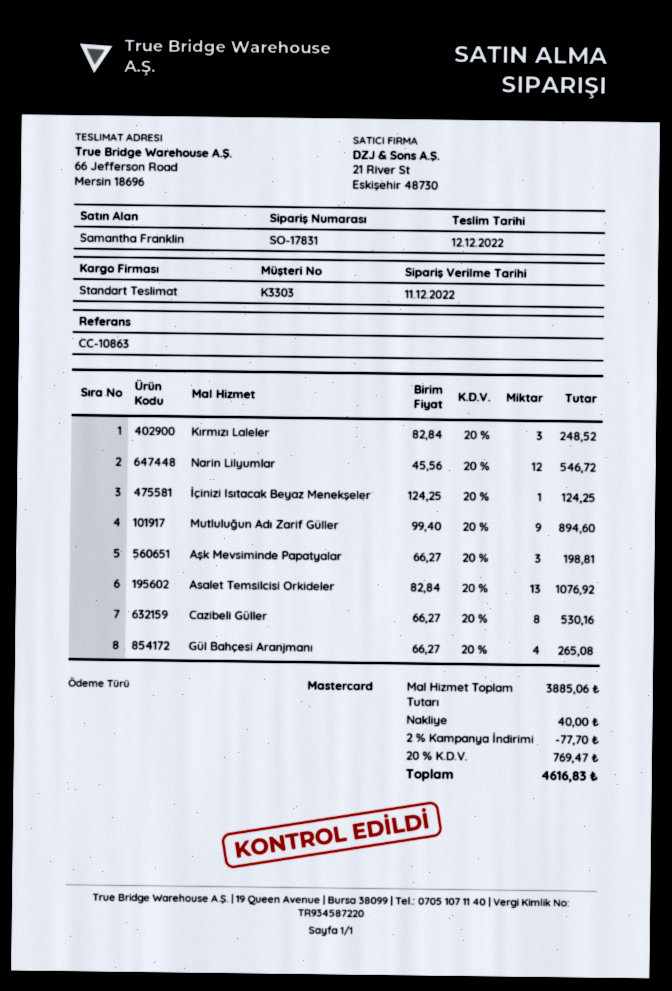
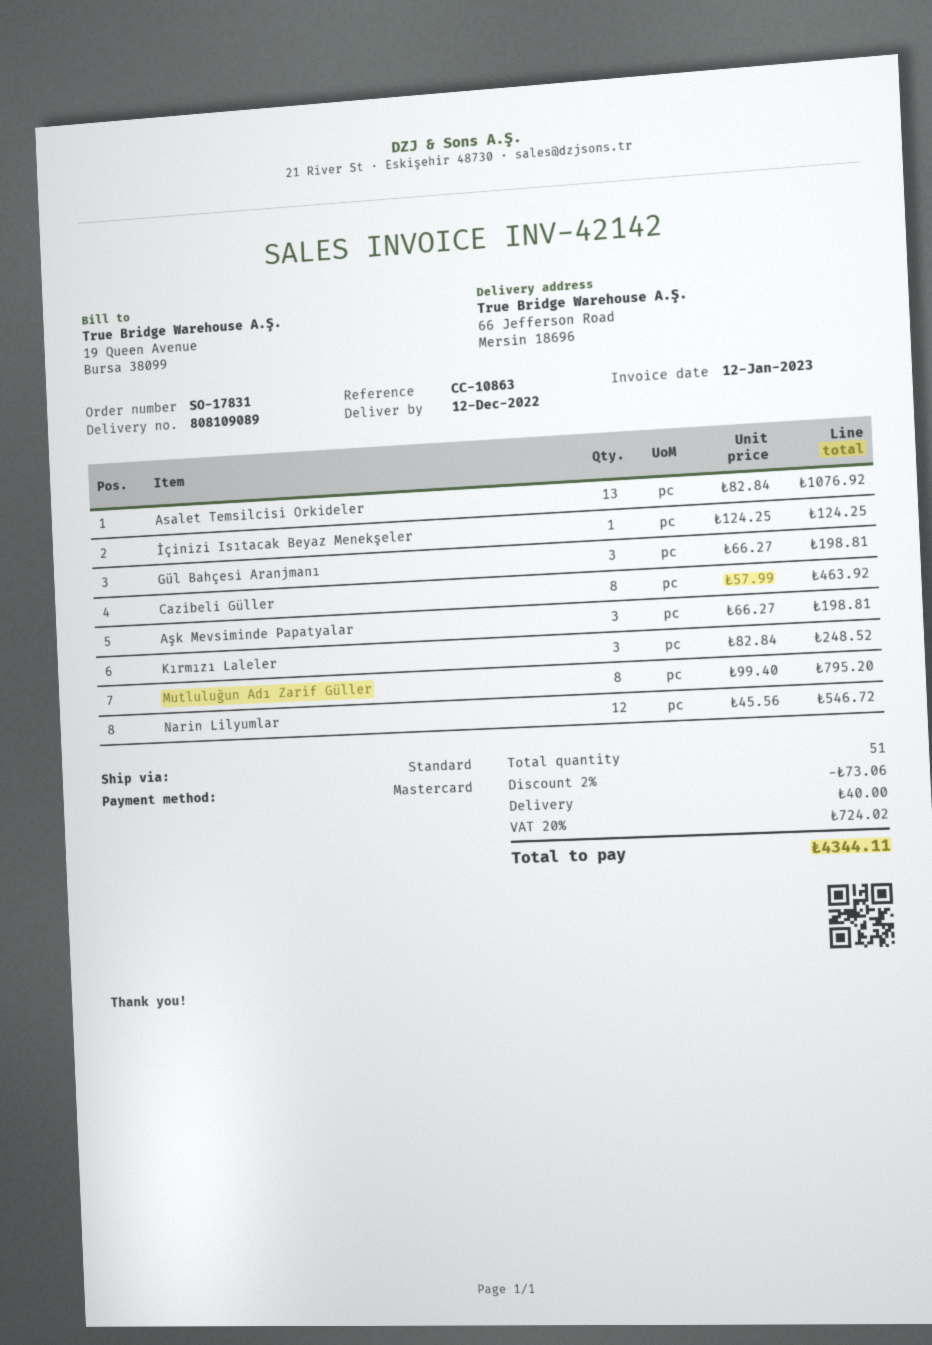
Mutluluğun Adı Zarif Güller: 9 x 99.40 = 894.60 -> 8 x 99.40 = 795.20
Cazibeli Güller: 8 x 66.27 = 530.16 -> 8 x 57.99 = 463.92
Gül Bahçesi Aranjmanı: 4 x 66.27 = 265.08 -> 3 x 66.27 = 198.81
discount: 2% = 77.70 -> 2% = 73.06
tax: 20% = 769.47 -> 20% = 724.02
total: 4616.83 -> 4344.11

